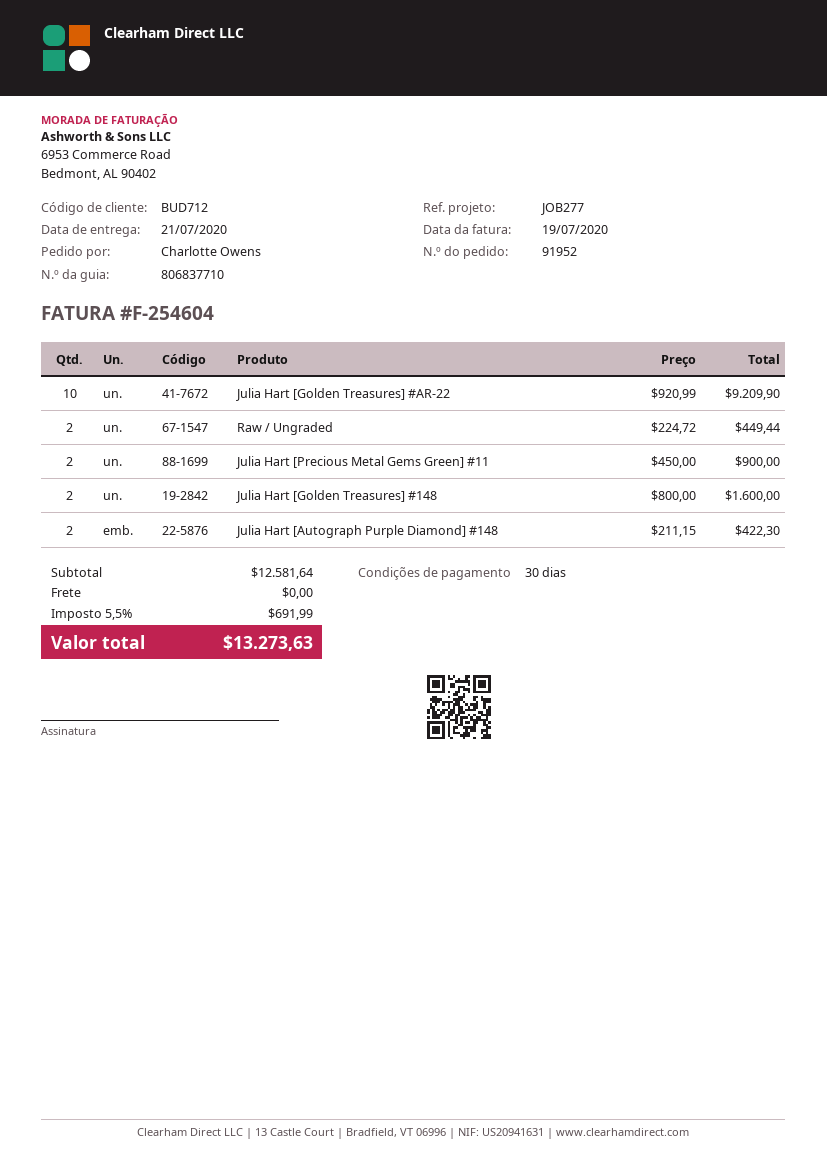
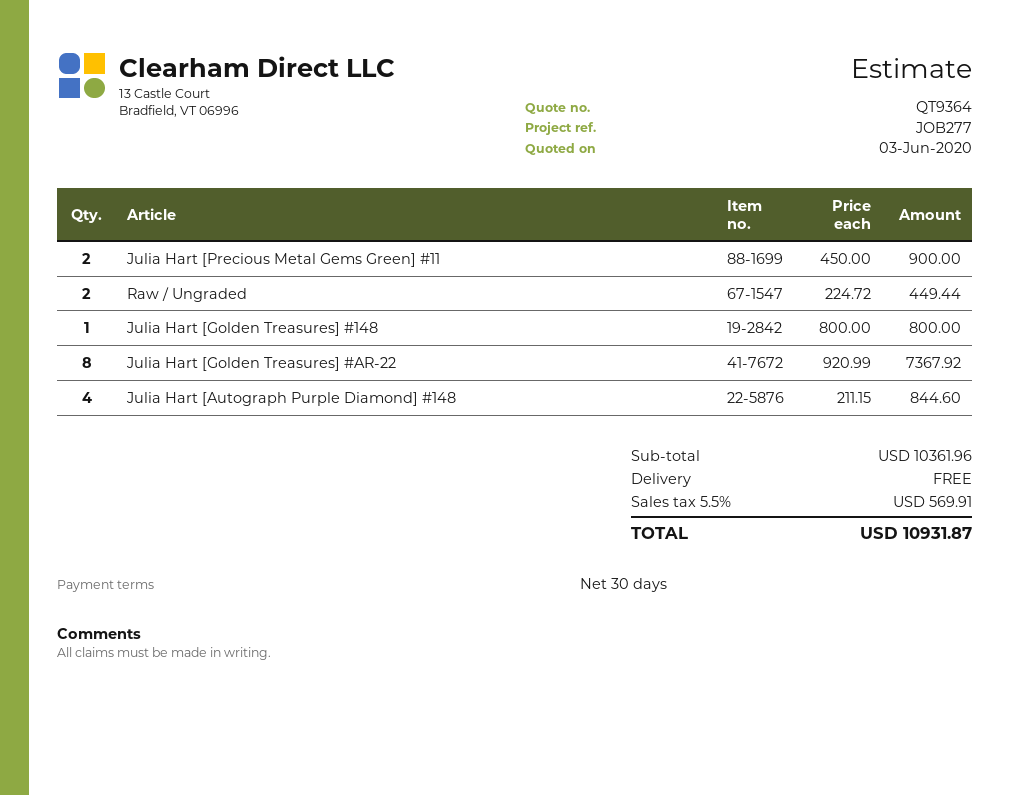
Julia Hart [Golden Treasures] #AR-22: 10 x 920.99 = 9209.90 -> 8 x 920.99 = 7367.92
Julia Hart [Golden Treasures] #148: 2 x 800.00 = 1600.00 -> 1 x 800.00 = 800.00
Julia Hart [Autograph Purple Diamond] #148: 2 x 211.15 = 422.30 -> 4 x 211.15 = 844.60
subtotal: 12581.64 -> 10361.96
tax: 5.5% = 691.99 -> 5.5% = 569.91
total: 13273.63 -> 10931.87

